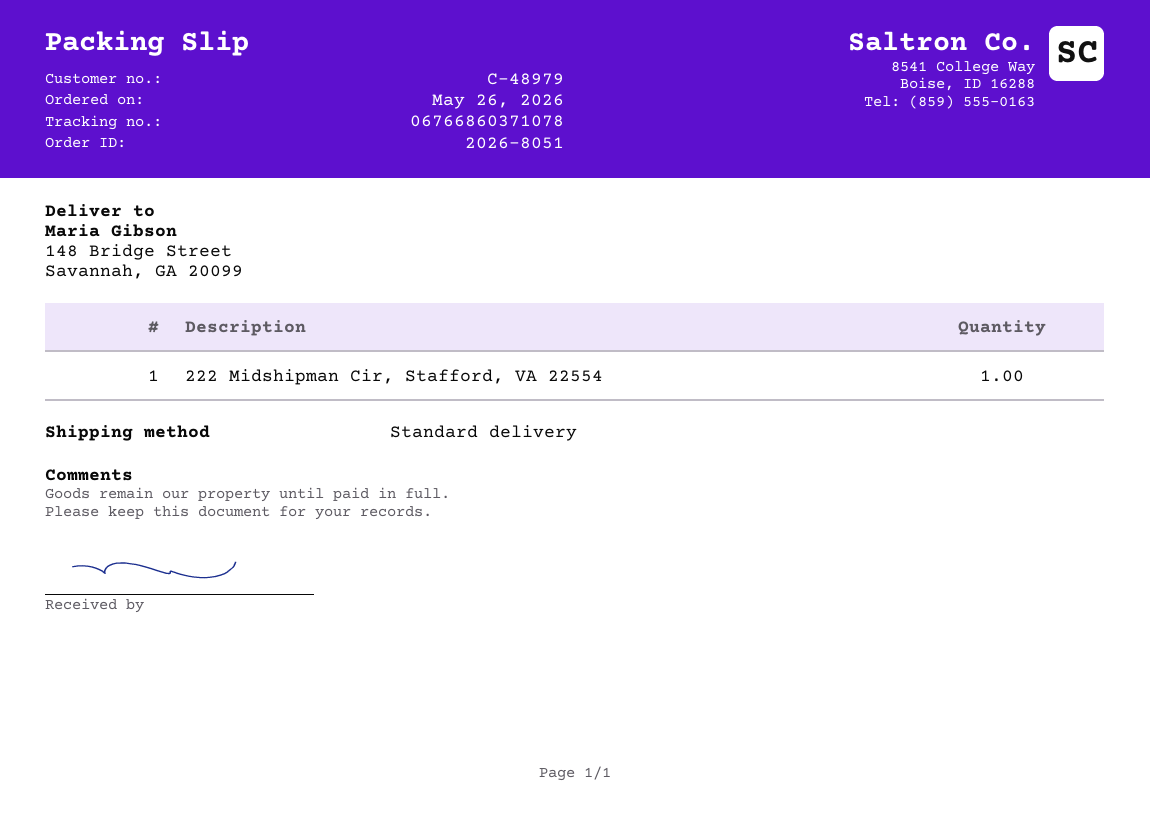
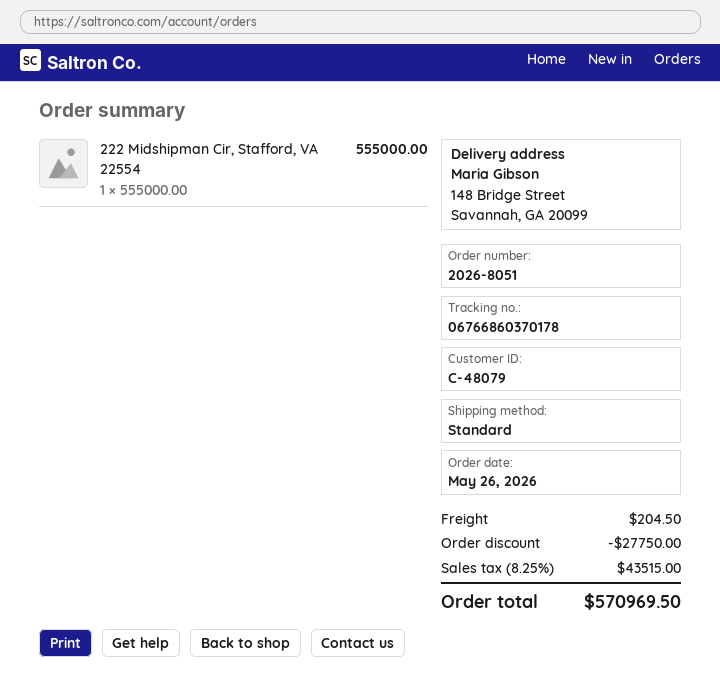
customer number: C-48979 -> C-48079
tracking number: 06766860371078 -> 06766860370178

